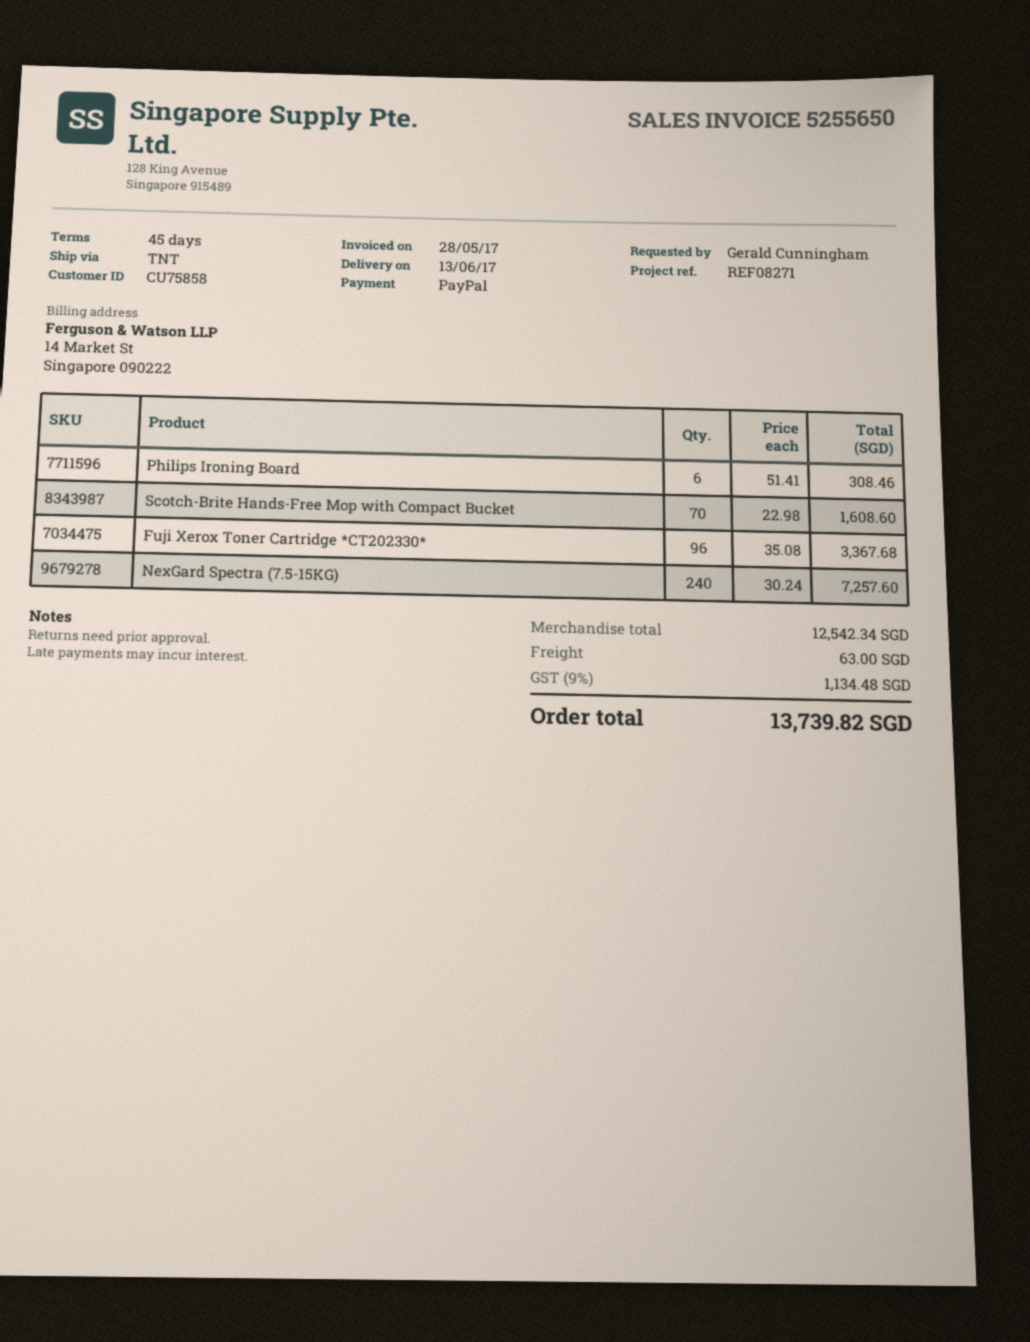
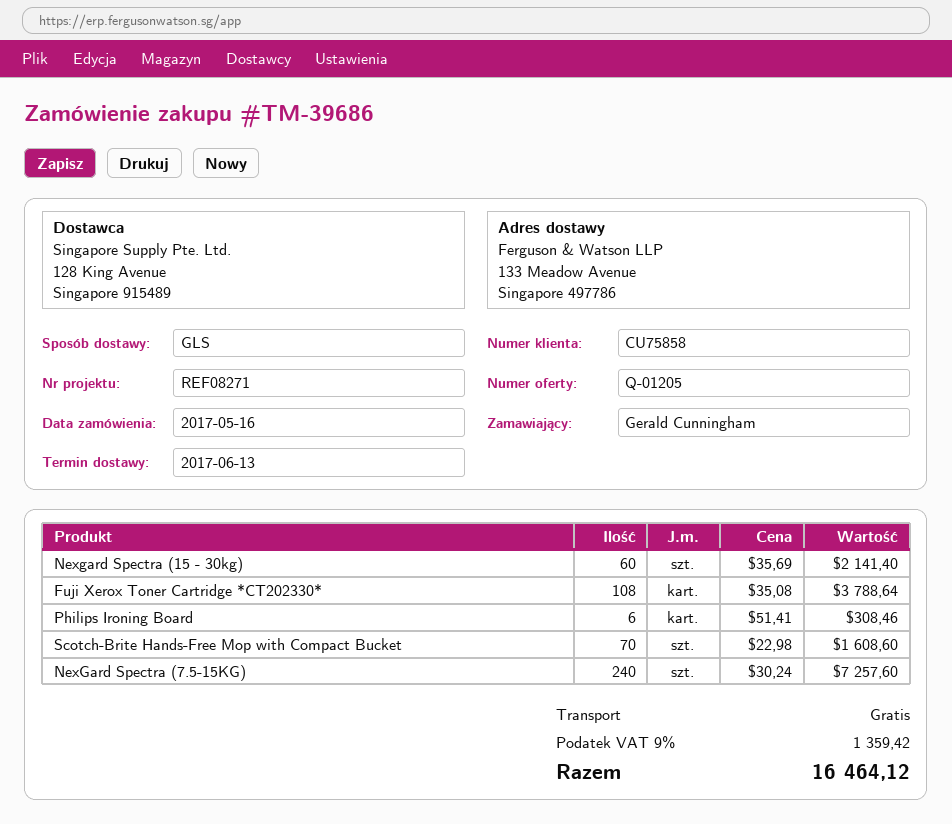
shipping method: TNT -> GLS
Fuji Xerox Toner Cartridge *CT202330*: 96 x 35.08 = 3367.68 -> 108 x 35.08 = 3788.64
Nexgard Spectra (15 - 30kg): none -> 60 x 35.69 = 2141.40
shipping: 63.00 -> 0.00
tax: 9% = 1134.48 -> 9% = 1359.42
total: 13739.82 -> 16464.12

